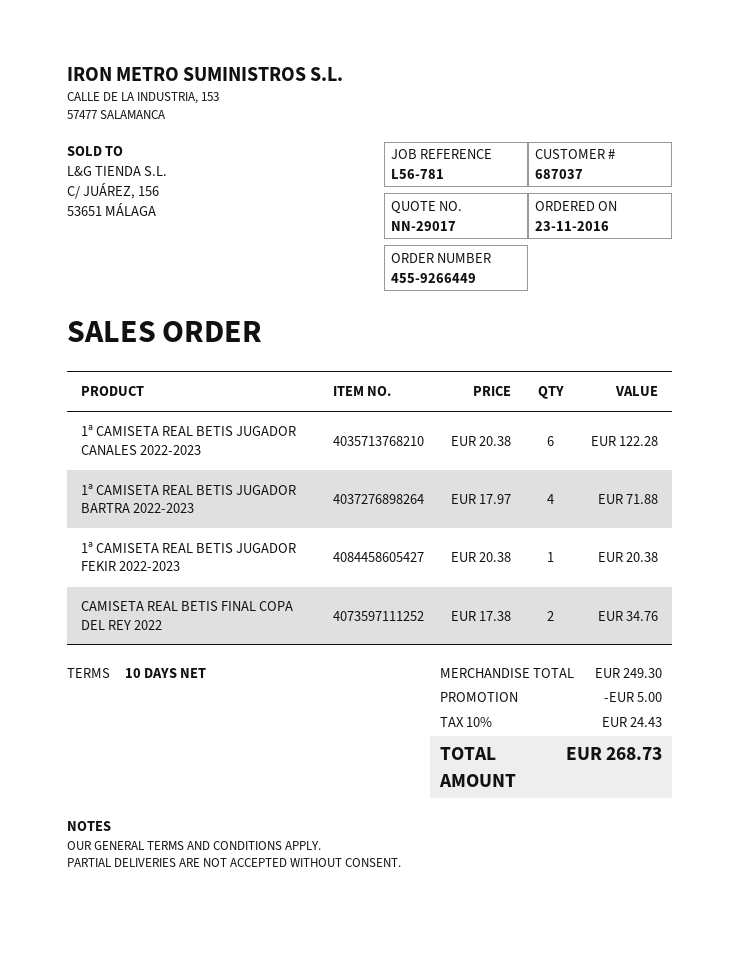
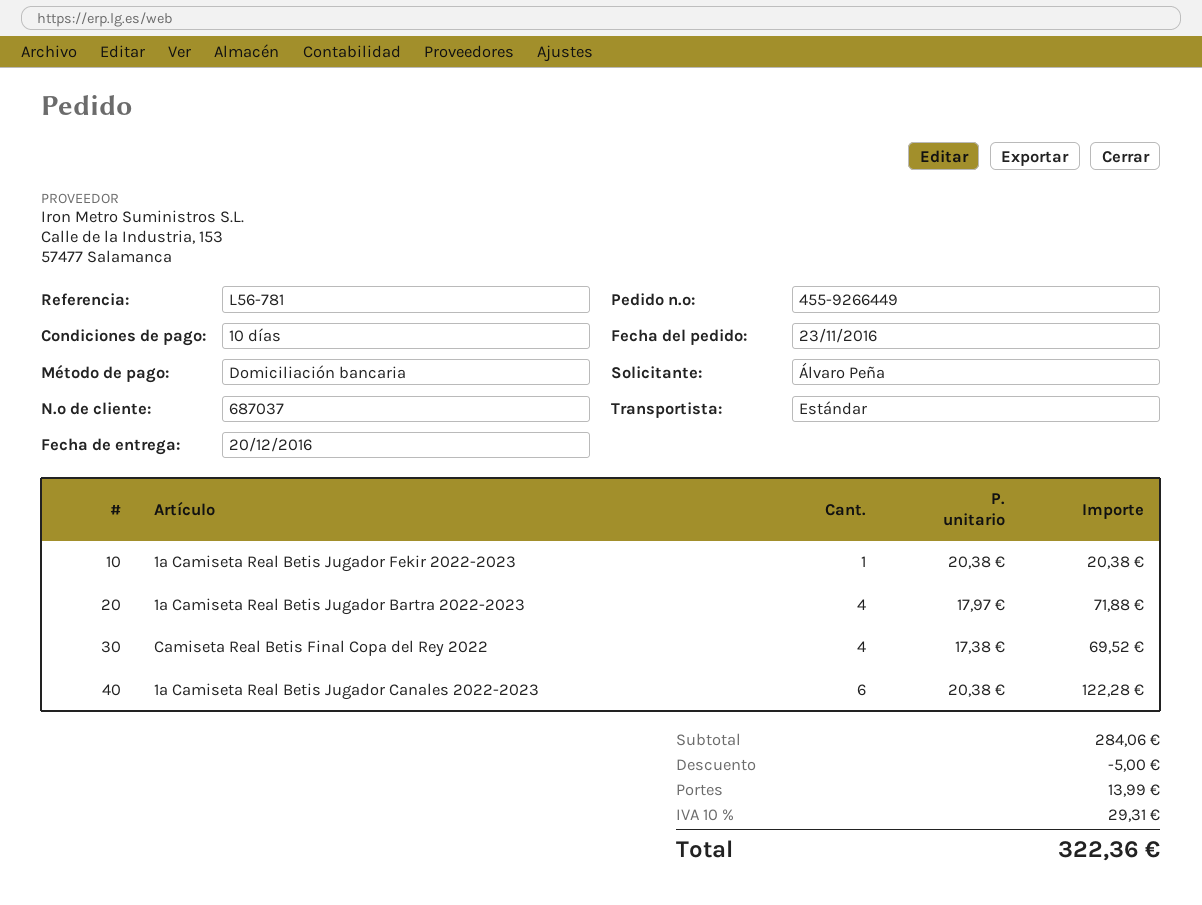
CAMISETA REAL BETIS FINAL COPA DEL REY 2022: 2 x 17.38 = 34.76 -> 4 x 17.38 = 69.52
subtotal: 249.30 -> 284.06
shipping: none -> 13.99
tax: 10% = 24.43 -> 10% = 29.31
total: 268.73 -> 322.36

